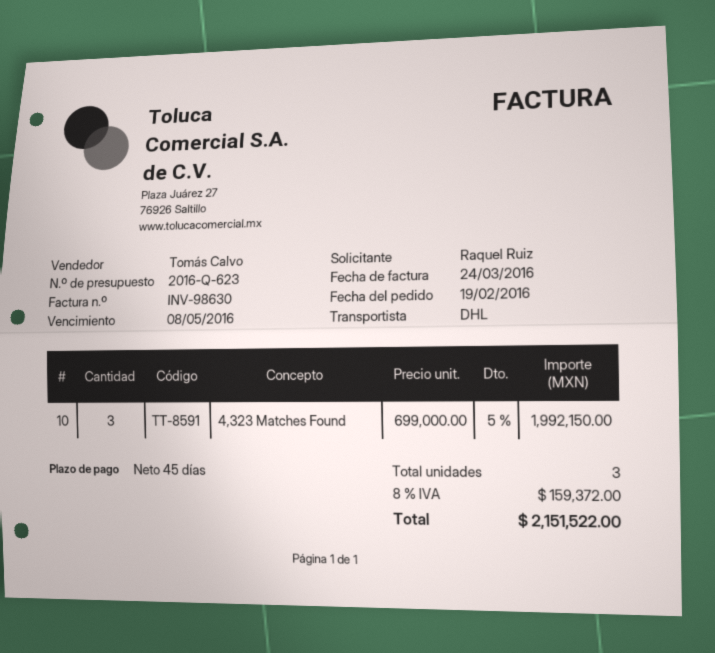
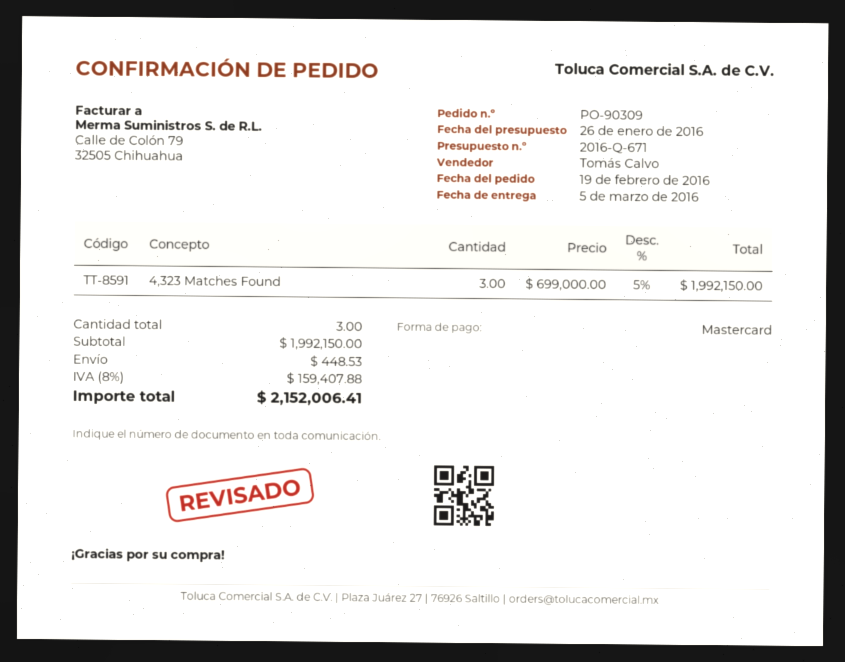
quote number: 2016-Q-623 -> 2016-Q-671
shipping: none -> 448.53
tax: 8% = 159372.00 -> 8% = 159407.88
total: 2151522.00 -> 2152006.41

